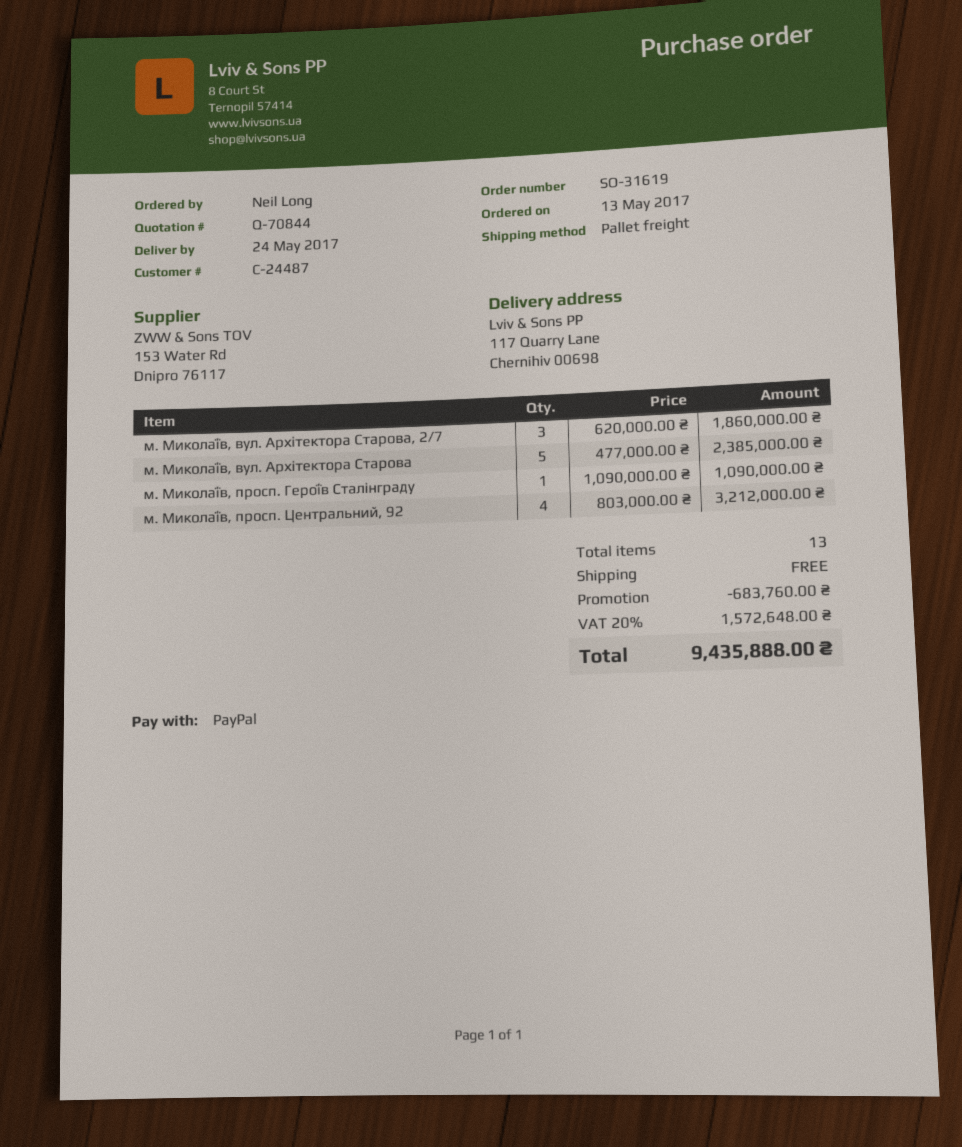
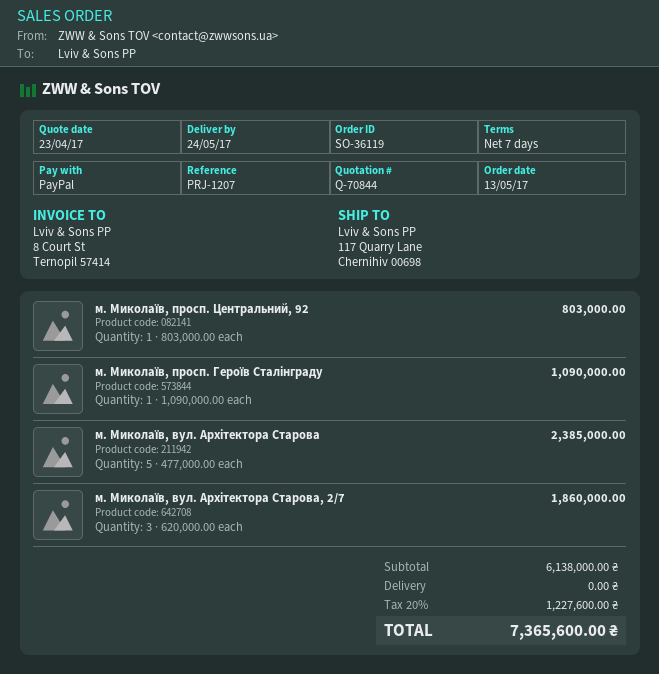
order number: SO-31619 -> SO-36119
м. Миколаїв, просп. Центральний, 92: 4 x 803000.00 = 3212000.00 -> 1 x 803000.00 = 803000.00
discount: 683760.00 -> none
tax: 20% = 1572648.00 -> 20% = 1227600.00
total: 9435888.00 -> 7365600.00

